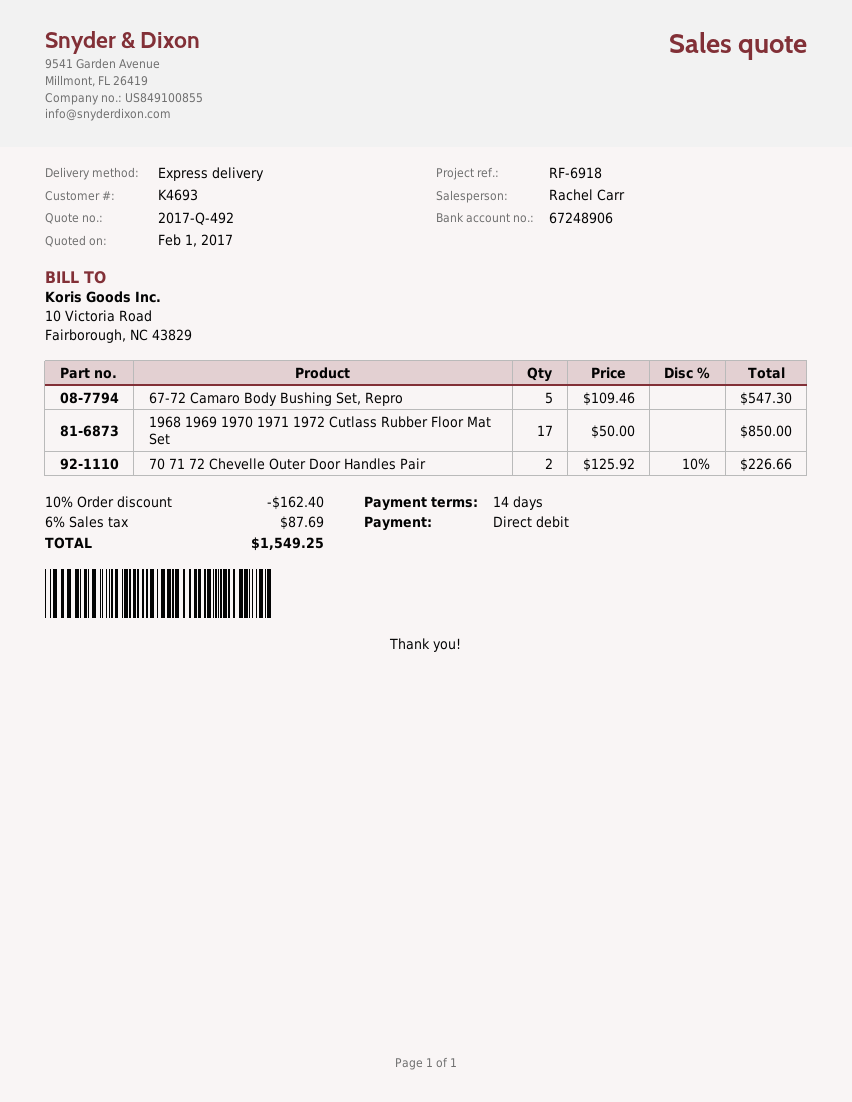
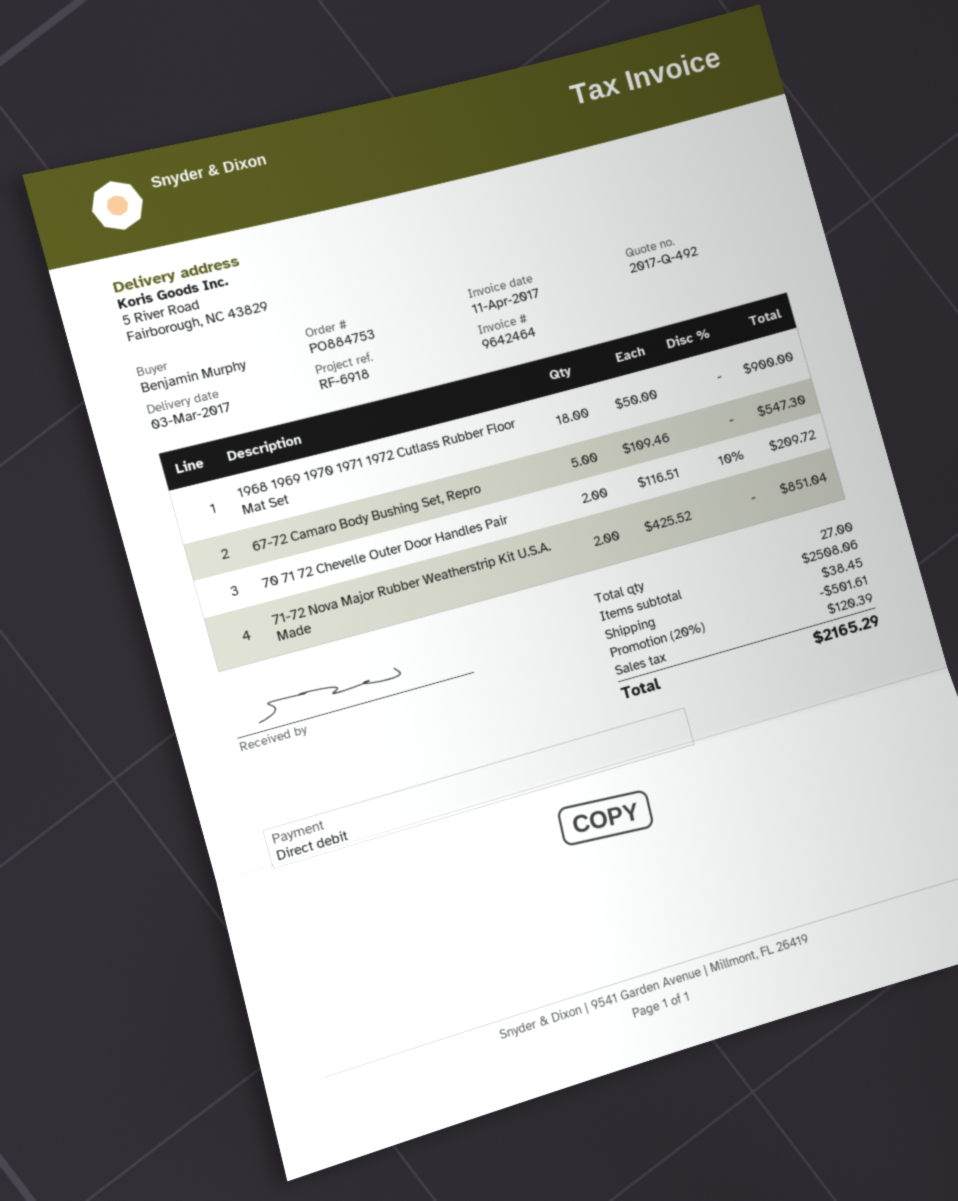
1968 1969 1970 1971 1972 Cutlass Rubber Floor Mat Set: 17 x 50.00 = 850.00 -> 18 x 50.00 = 900.00
70 71 72 Chevelle Outer Door Handles Pair: 2 x 125.92 - 10% = 226.66 -> 2 x 116.51 - 10% = 209.72
71-72 Nova Major Rubber Weatherstrip Kit U.S.A. Made: none -> 2 x 425.52 = 851.04
discount: 10% = 162.40 -> 20% = 501.61
shipping: none -> 38.45
tax: 87.69 -> 120.39
total: 1549.25 -> 2165.29

